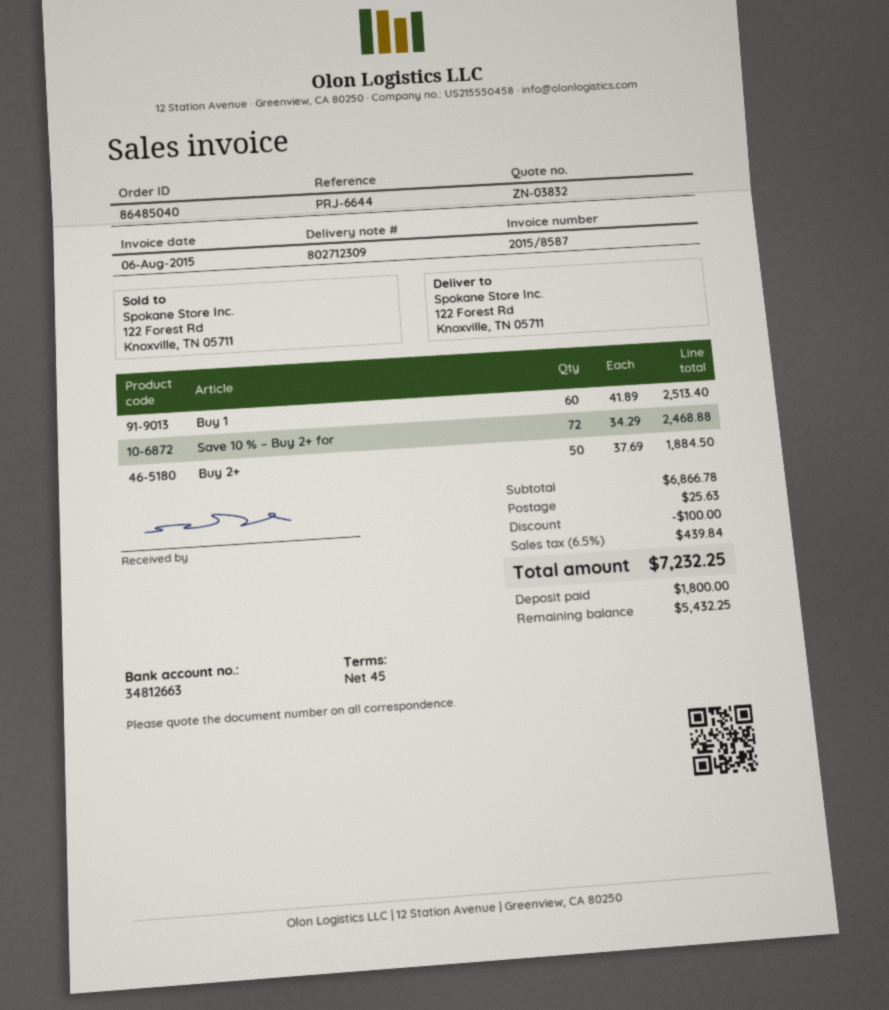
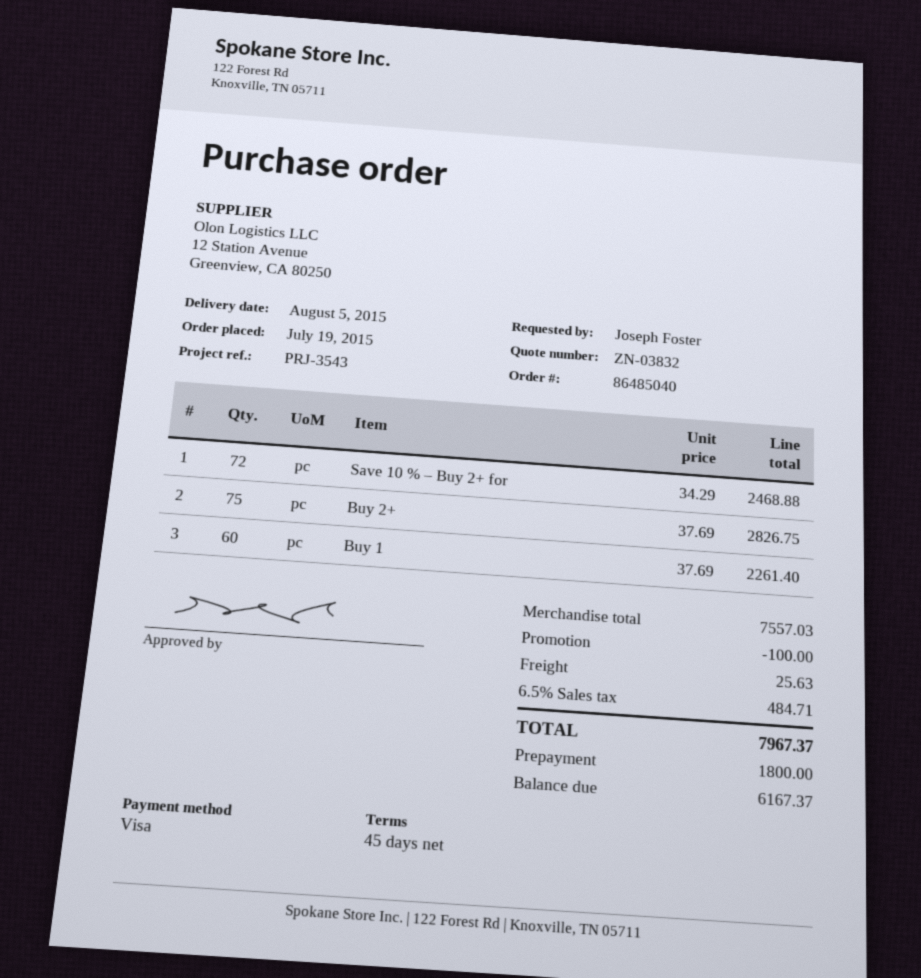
reference: PRJ-6644 -> PRJ-3543
Buy 1: 60 x 41.89 = 2513.40 -> 60 x 37.69 = 2261.40
Buy 2+: 50 x 37.69 = 1884.50 -> 75 x 37.69 = 2826.75
subtotal: 6866.78 -> 7557.03
tax: 6.5% = 439.84 -> 6.5% = 484.71
total: 7232.25 -> 7967.37
balance: 5432.25 -> 6167.37

